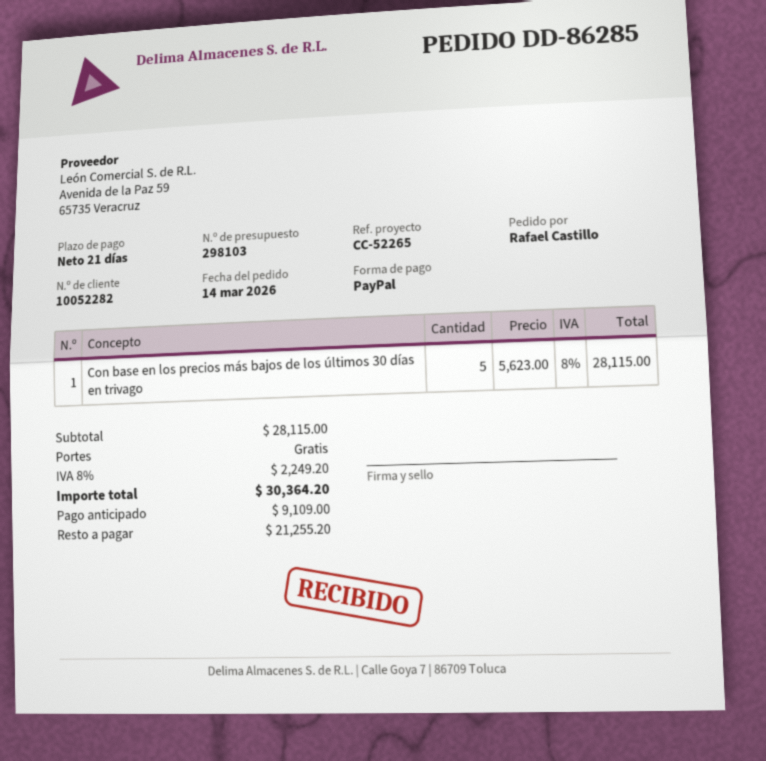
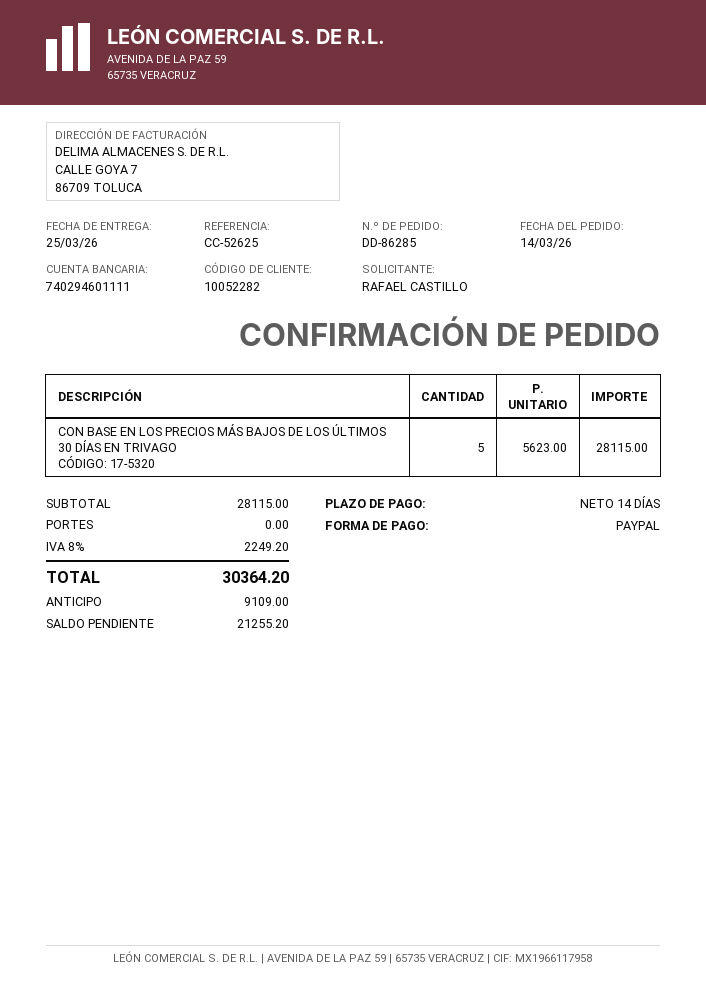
payment terms: 21 days -> 14 days
reference: CC-52265 -> CC-52625

